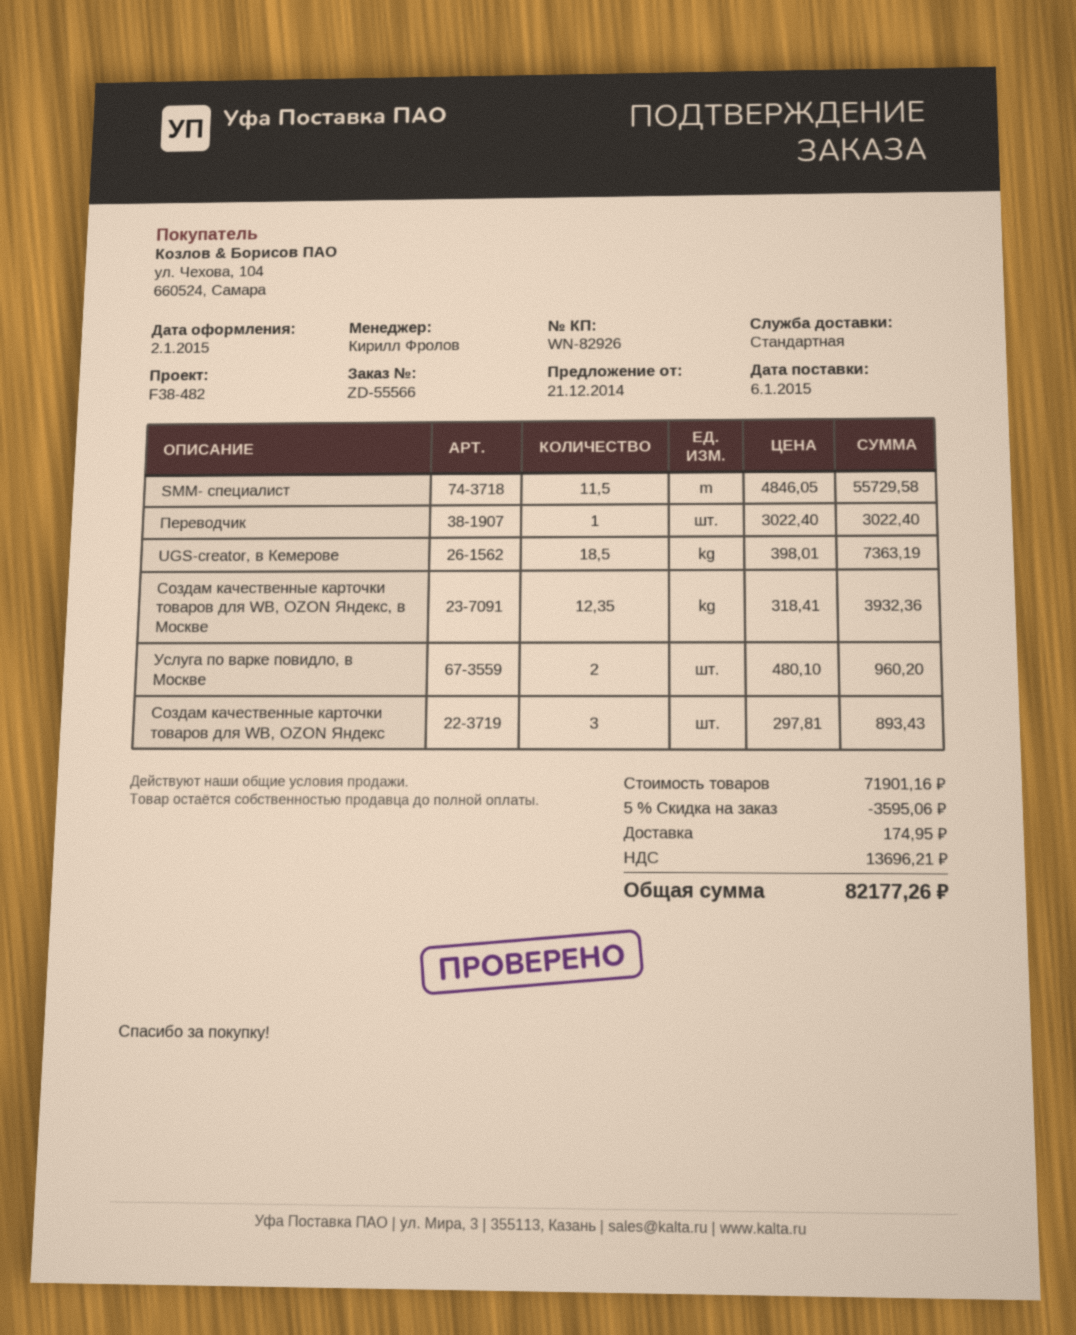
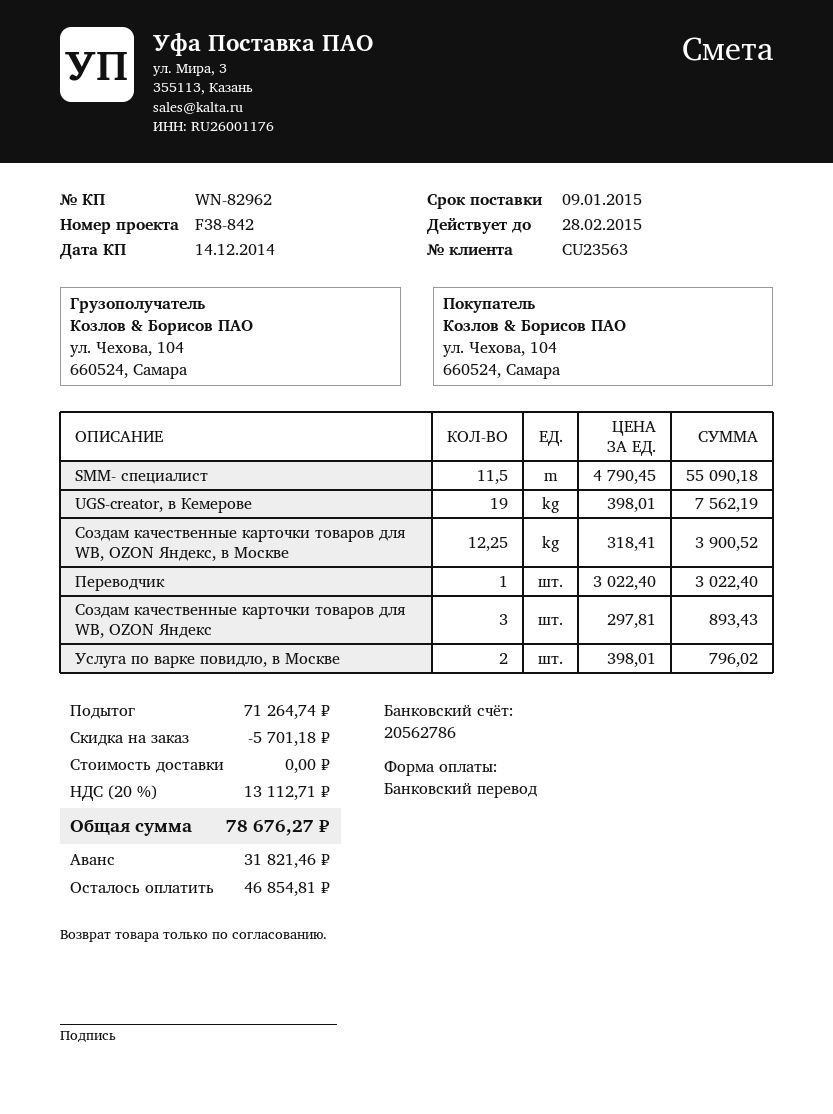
quote number: WN-82926 -> WN-82962
quote date: 2014-12-21 -> 2014-12-14
delivery date: 2015-01-06 -> 2015-01-09
reference: F38-482 -> F38-842
SMM- специалист: 11.5 x 4846.05 = 55729.58 -> 11.5 x 4790.45 = 55090.18
UGS-creator, в Кемерове: 18.5 x 398.01 = 7363.19 -> 19 x 398.01 = 7562.19
Создам качественные карточки товаров для WB, OZON Яндекс, в Москве: 12.35 x 318.41 = 3932.36 -> 12.25 x 318.41 = 3900.52
Услуга по варке повидло, в Москве: 2 x 480.10 = 960.20 -> 2 x 398.01 = 796.02
subtotal: 71901.16 -> 71264.74
discount: 3595.06 -> 5701.18
shipping: 174.95 -> 0.00
tax: 13696.21 -> 13112.71
total: 82177.26 -> 78676.27

